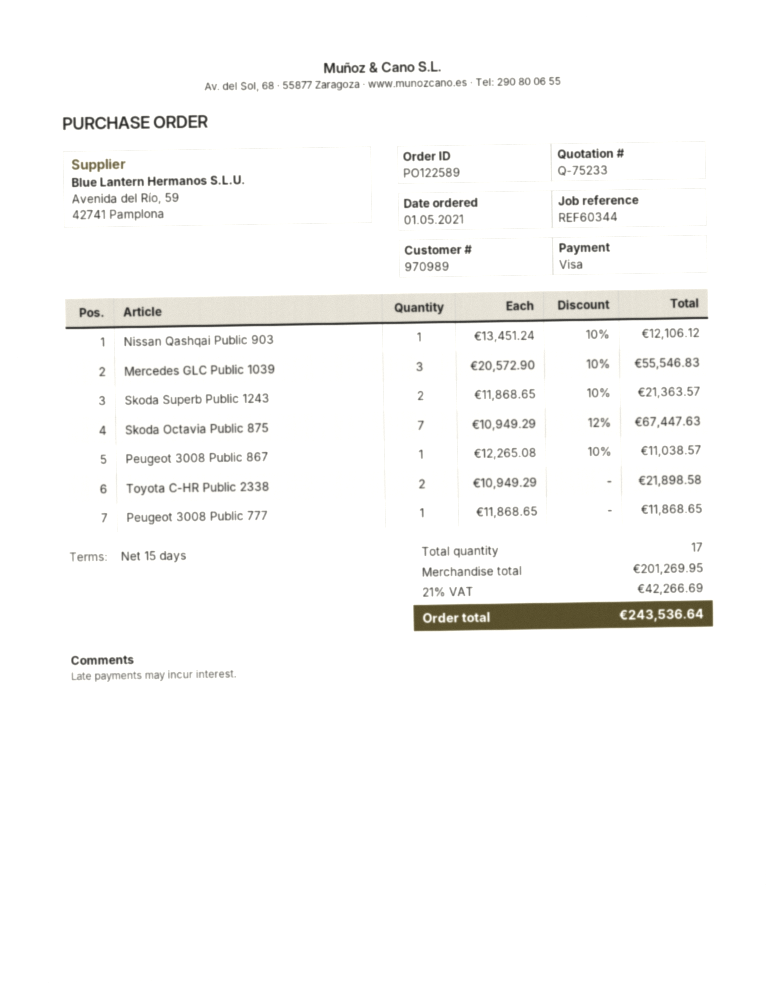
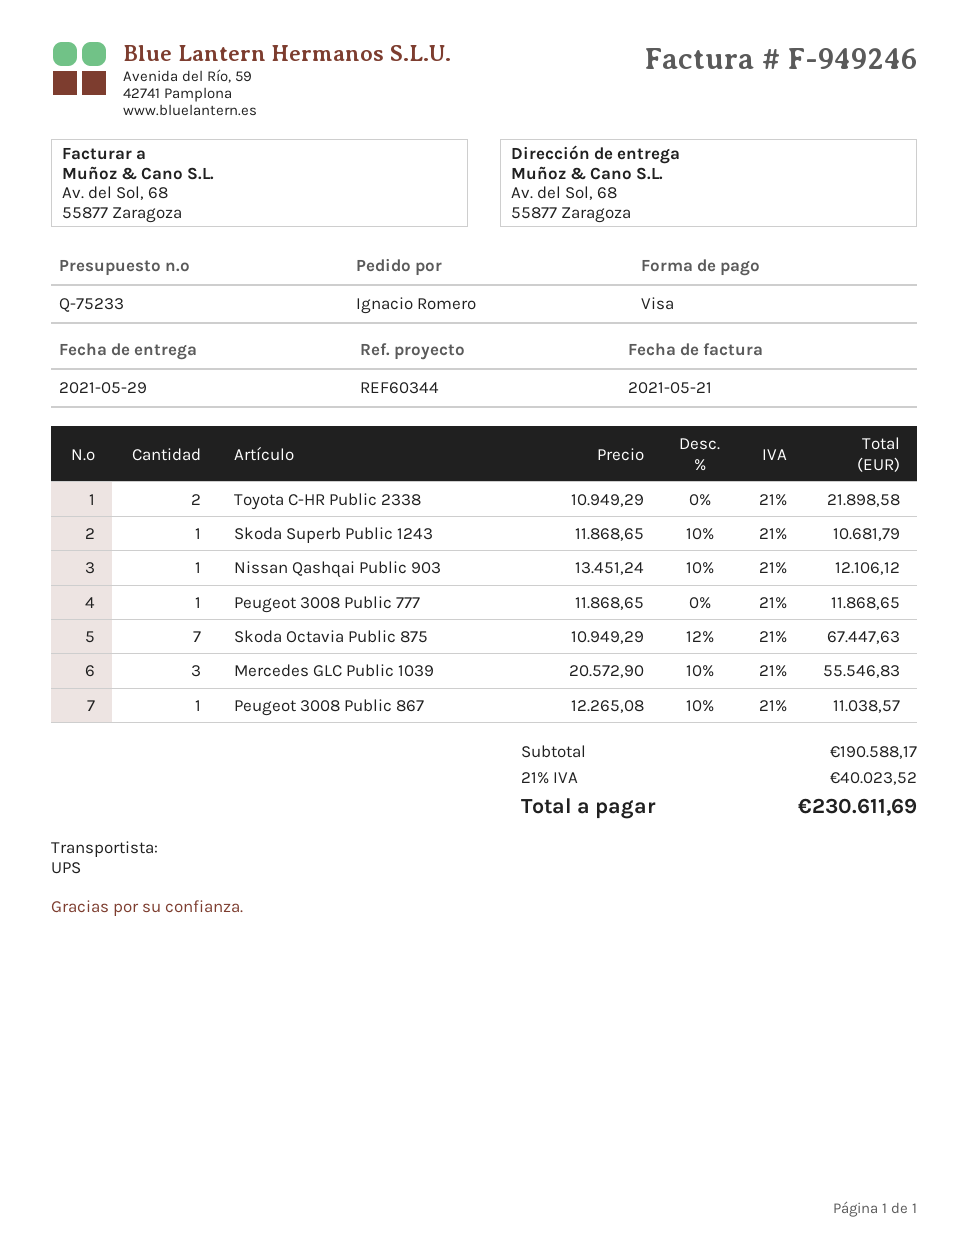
Skoda Superb Public 1243: 2 x 11868.65 - 10% = 21363.57 -> 1 x 11868.65 - 10% = 10681.79
subtotal: 201269.95 -> 190588.17
tax: 21% = 42266.69 -> 21% = 40023.52
total: 243536.64 -> 230611.69

